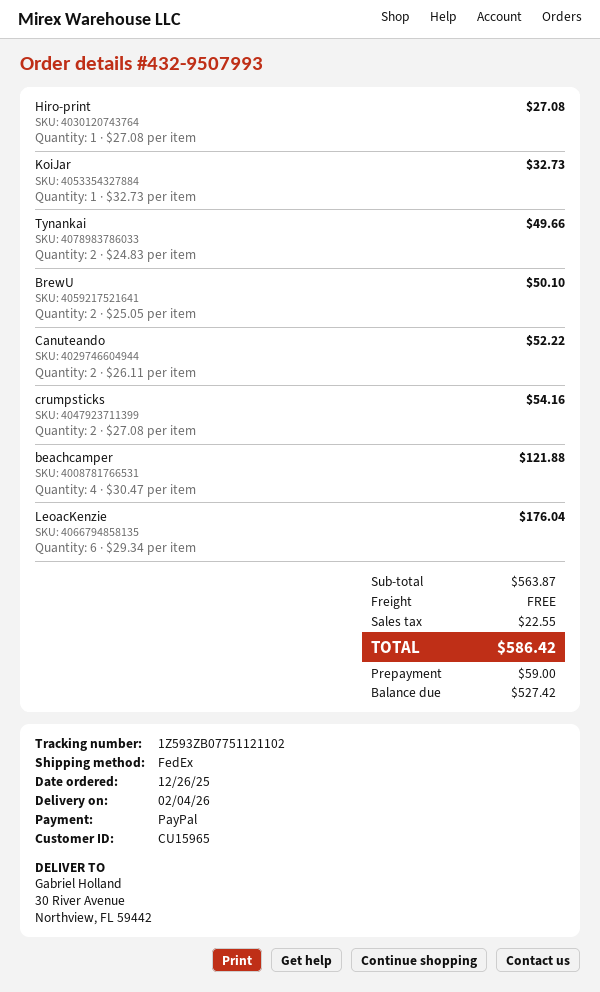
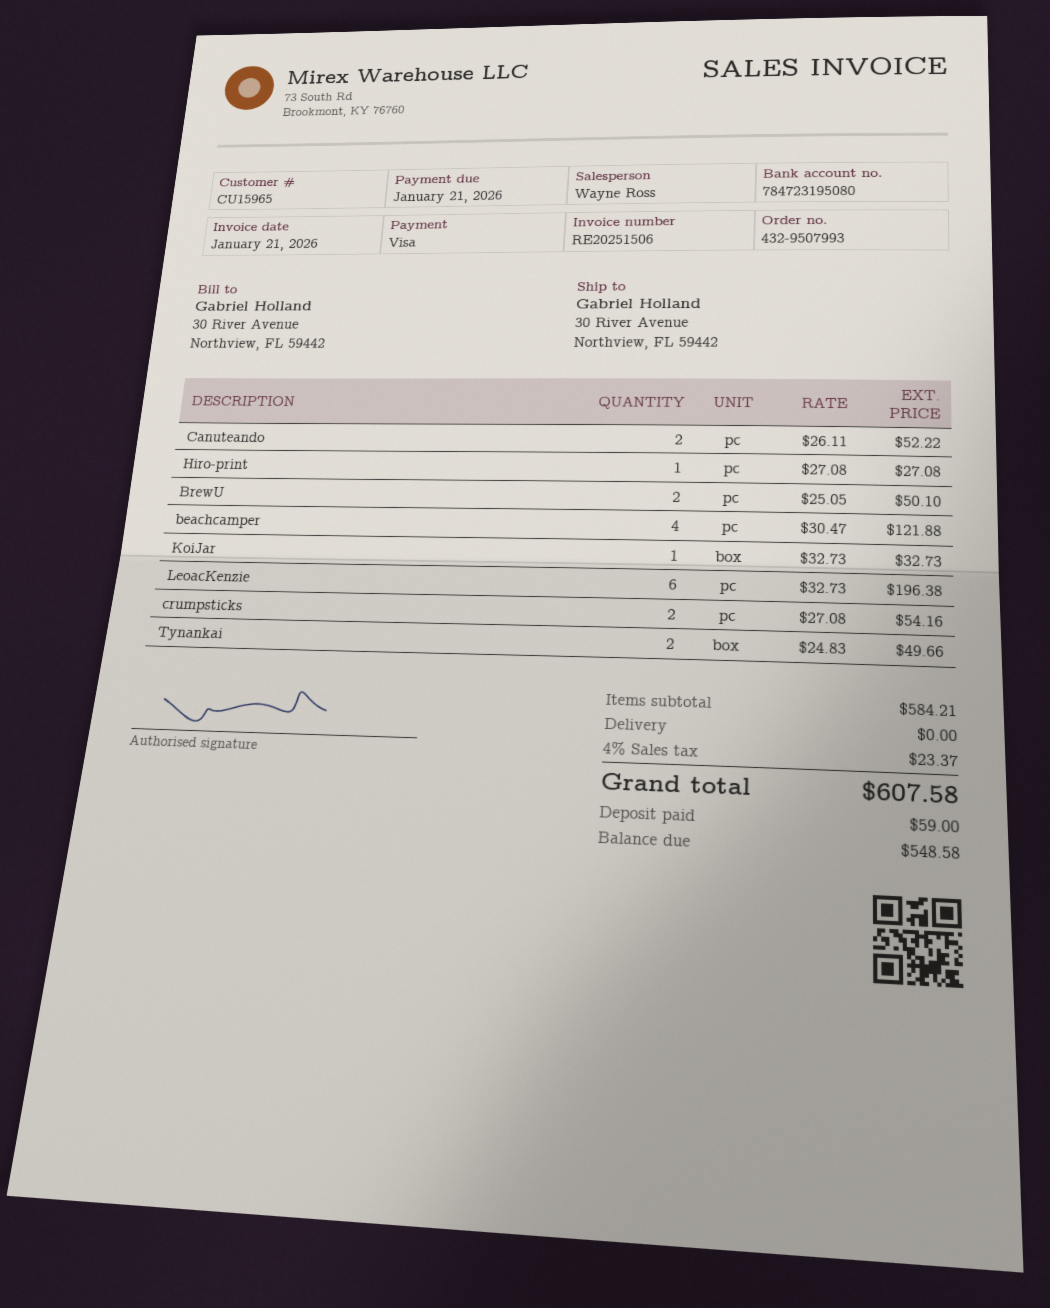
payment method: PayPal -> Visa
LeoacKenzie: 6 x 29.34 = 176.04 -> 6 x 32.73 = 196.38
subtotal: 563.87 -> 584.21
tax: 22.55 -> 23.37
total: 586.42 -> 607.58
balance: 527.42 -> 548.58

